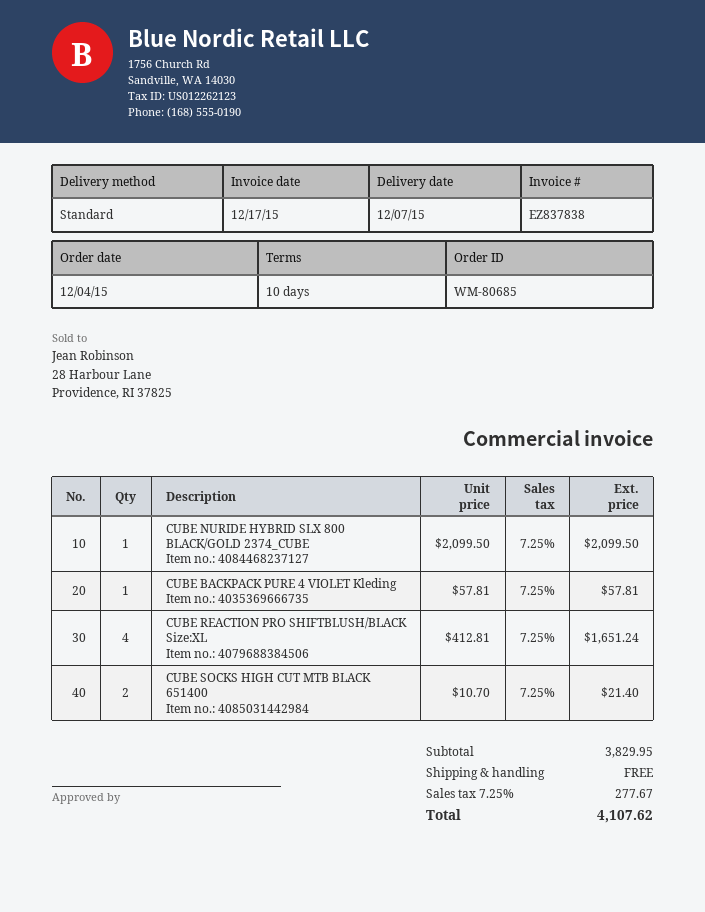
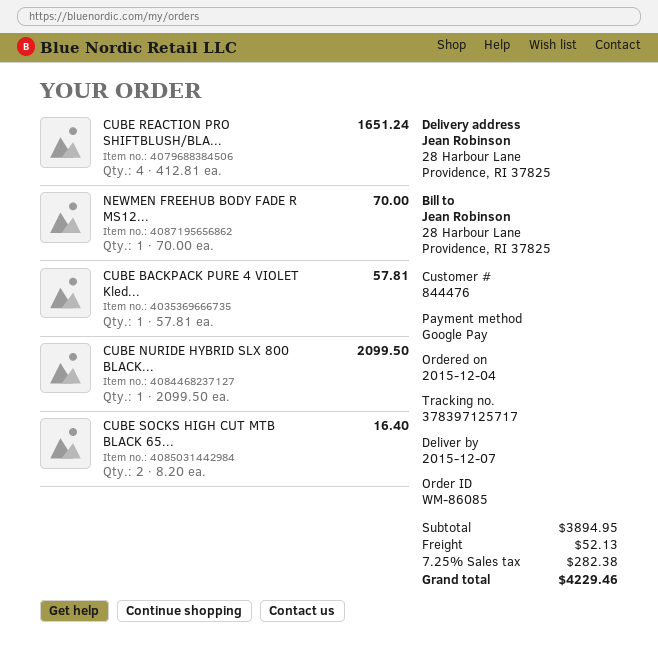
order number: WM-80685 -> WM-86085
CUBE SOCKS HIGH CUT MTB BLACK 651400: 2 x 10.70 = 21.40 -> 2 x 8.20 = 16.40
NEWMEN FREEHUB BODY FADE R MS12...: none -> 1 x 70.00 = 70.00
subtotal: 3829.95 -> 3894.95
shipping: 0.00 -> 52.13
tax: 7.25% = 277.67 -> 7.25% = 282.38
total: 4107.62 -> 4229.46

